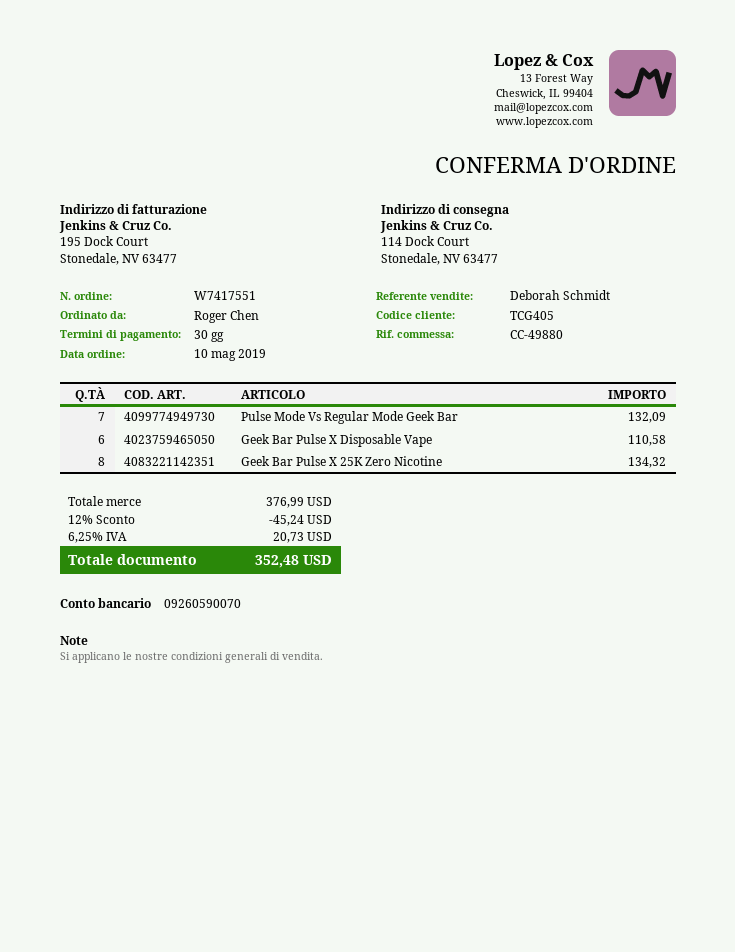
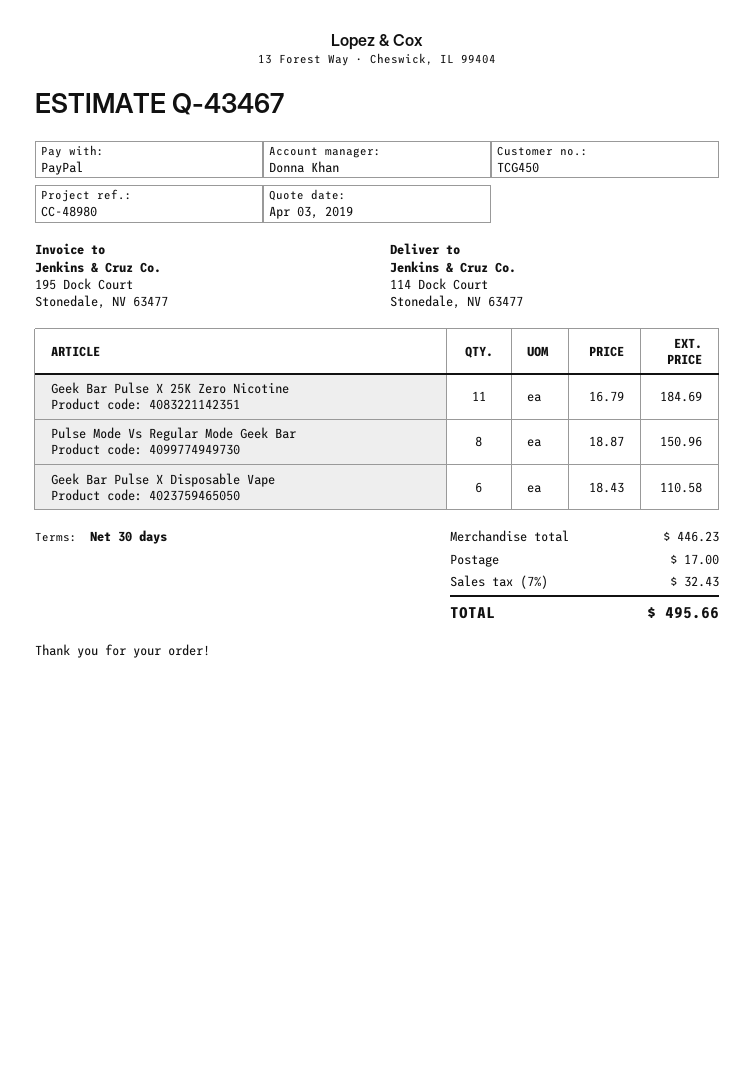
customer number: TCG405 -> TCG450
reference: CC-49880 -> CC-48980
sales rep: Deborah Schmidt -> Donna Khan
Pulse Mode Vs Regular Mode Geek Bar: 7 for 132.09 -> 8 for 150.96
Geek Bar Pulse X 25K Zero Nicotine: 8 for 134.32 -> 11 for 184.69
subtotal: 376.99 -> 446.23
discount: 12% = 45.24 -> none
shipping: none -> 17.00
tax: 6.25% = 20.73 -> 7% = 32.43
total: 352.48 -> 495.66

